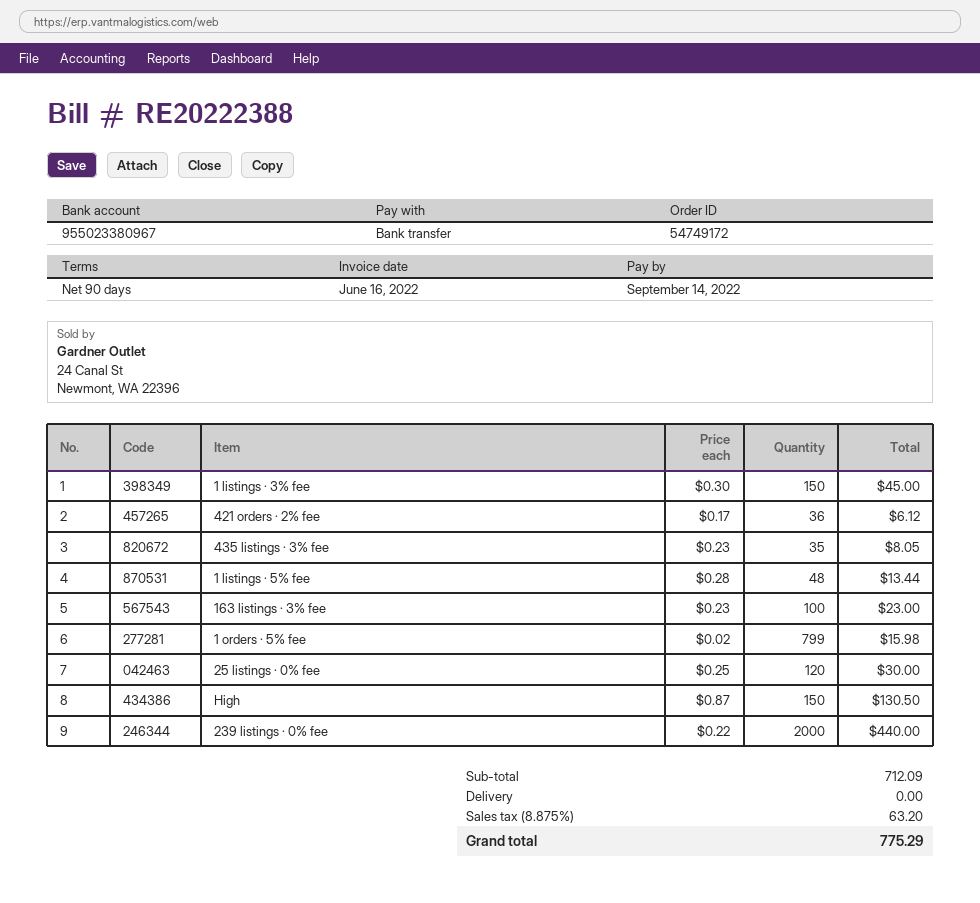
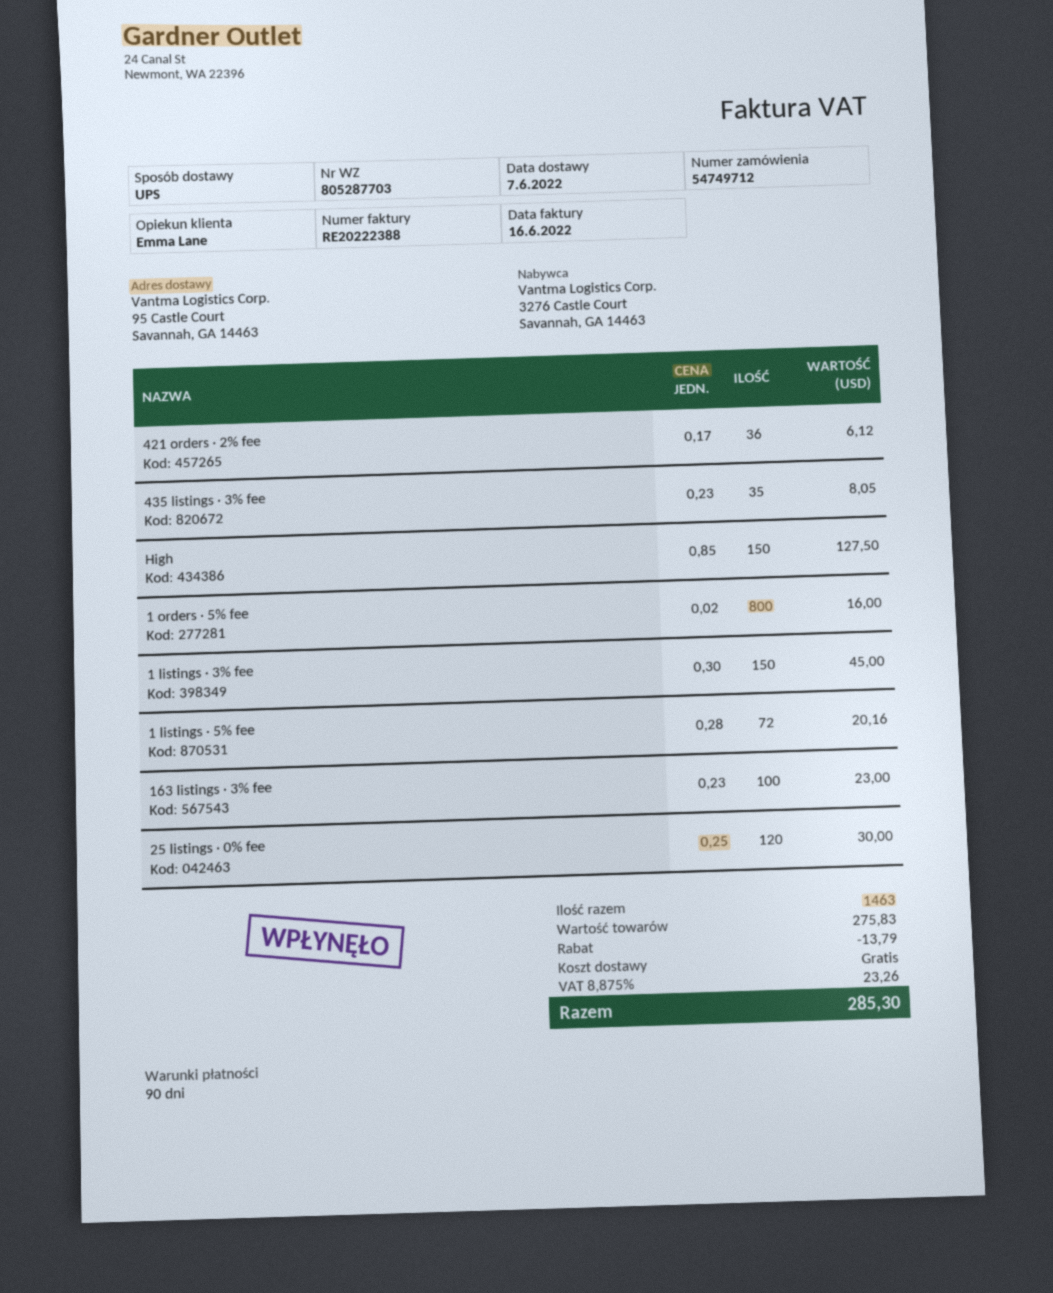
order number: 54749172 -> 54749712
1 listings · 5% fee: 48 x 0.28 = 13.44 -> 72 x 0.28 = 20.16
1 orders · 5% fee: 799 x 0.02 = 15.98 -> 800 x 0.02 = 16.00
High: 150 x 0.87 = 130.50 -> 150 x 0.85 = 127.50
239 listings · 0% fee: 2000 x 0.22 = 440.00 -> none
subtotal: 712.09 -> 275.83
discount: none -> 13.79
tax: 8.875% = 63.20 -> 8.875% = 23.26
total: 775.29 -> 285.30

